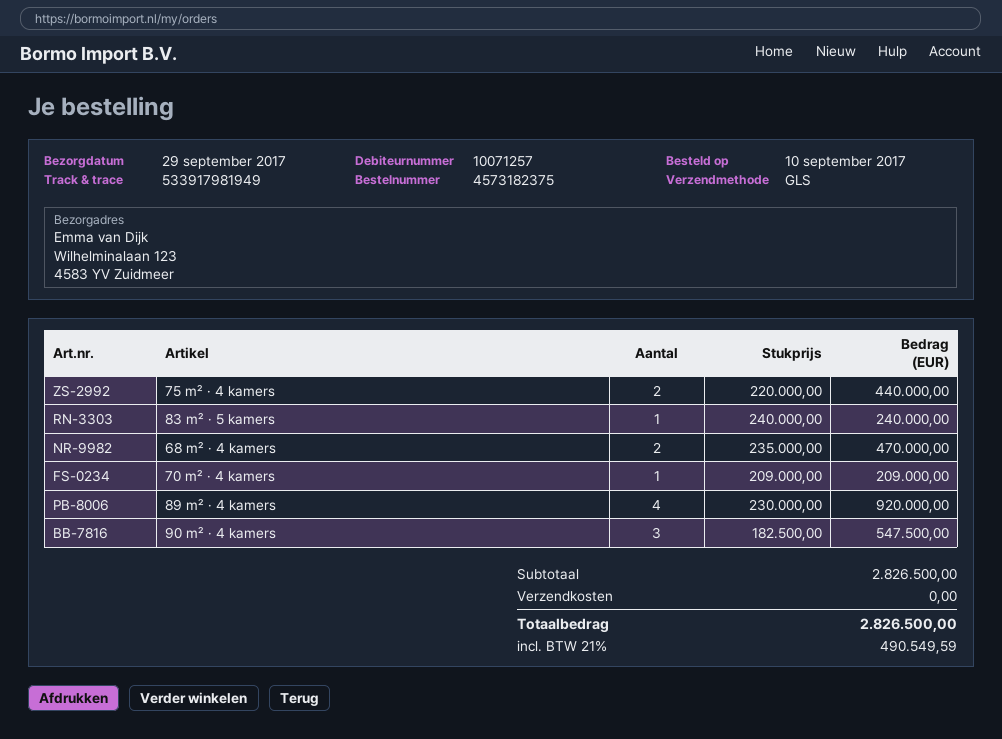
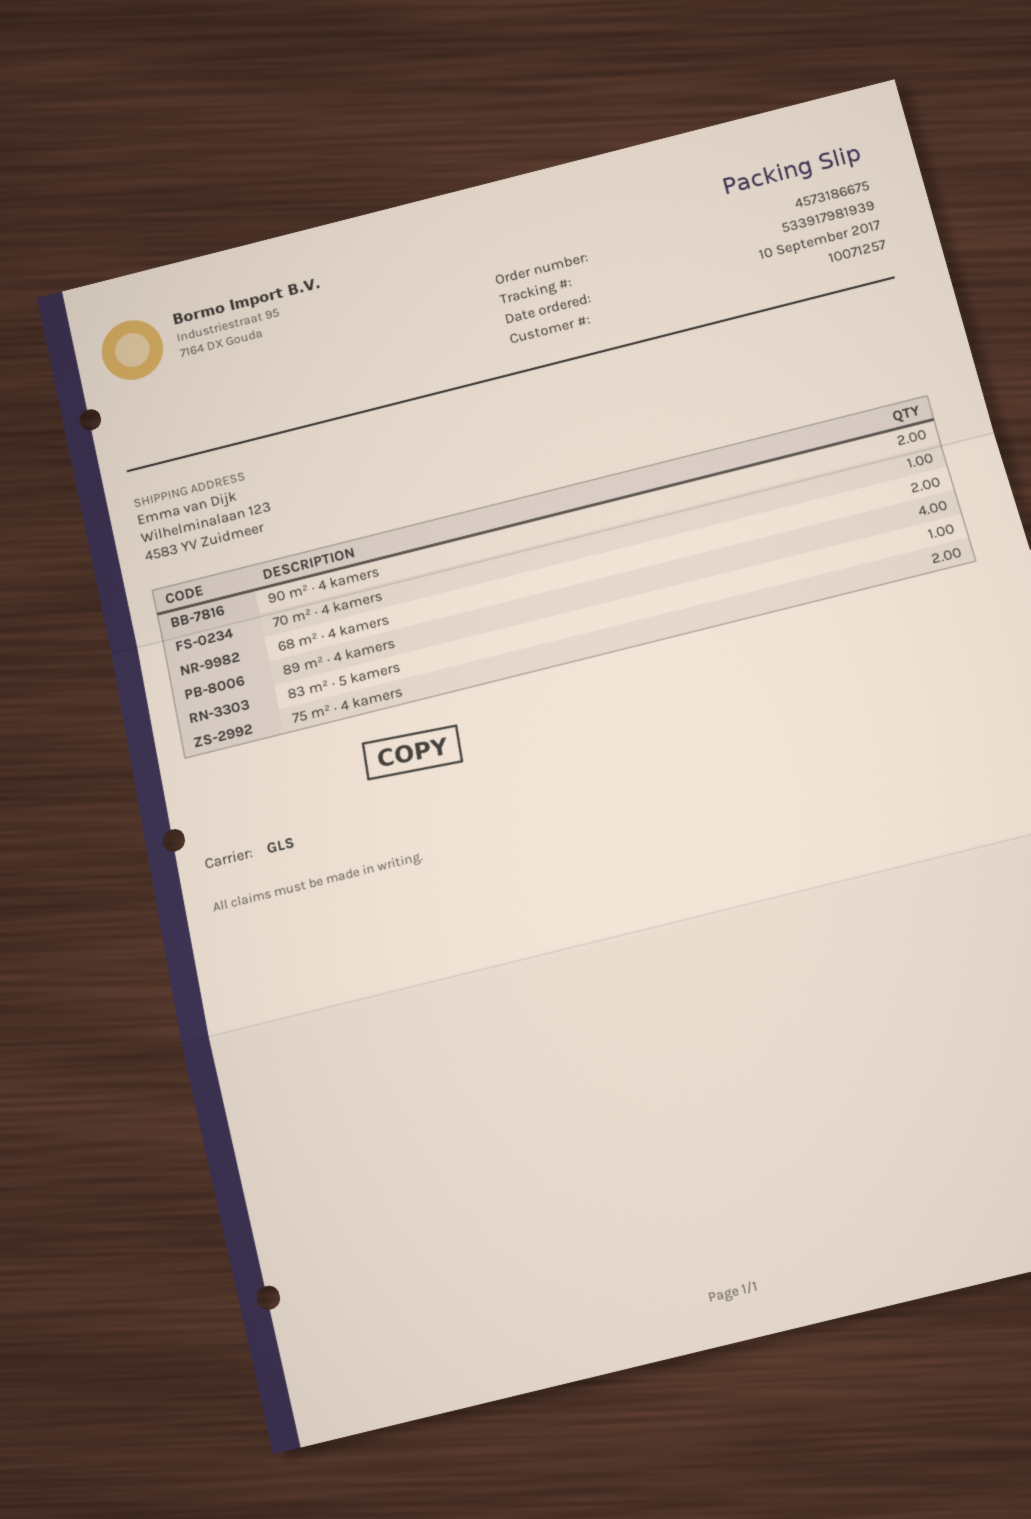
order number: 4573182375 -> 4573186675
tracking number: 533917981949 -> 533917981939
90 m² · 4 kamers: 3 -> 2

